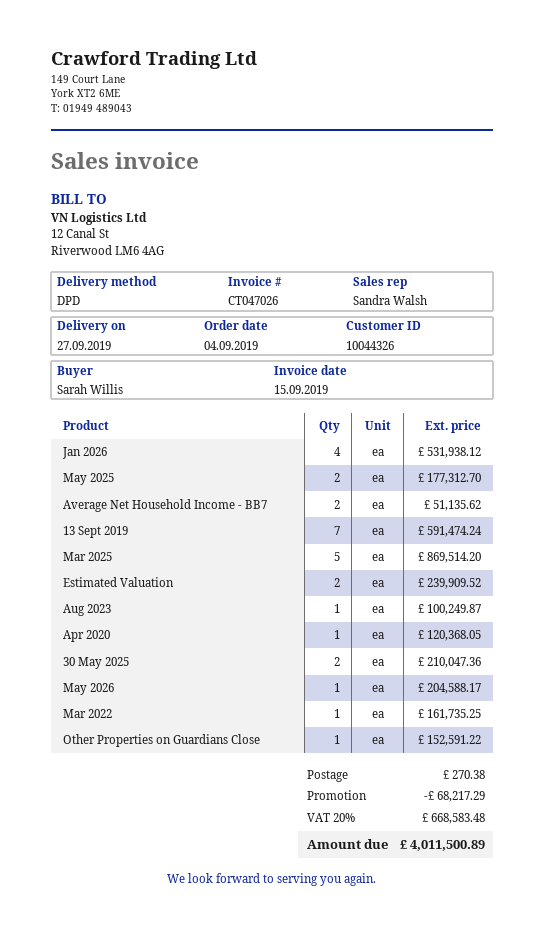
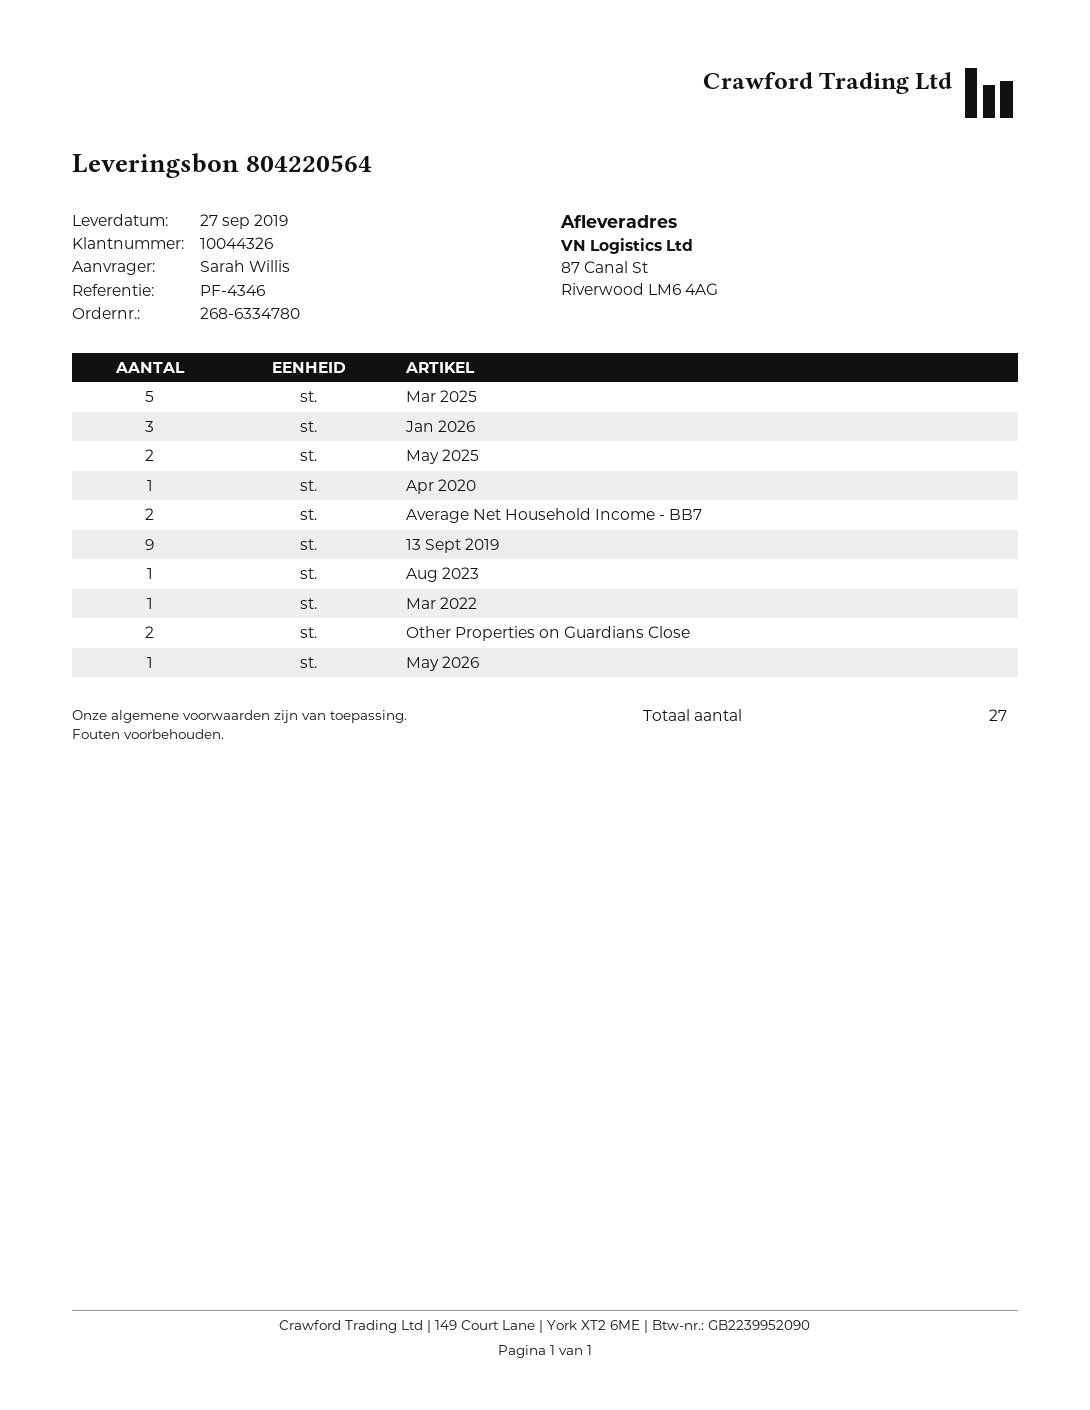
Jan 2026: 4 -> 3
13 Sept 2019: 7 -> 9
Estimated Valuation: 2 -> none
30 May 2025: 2 -> none
Other Properties on Guardians Close: 1 -> 2

